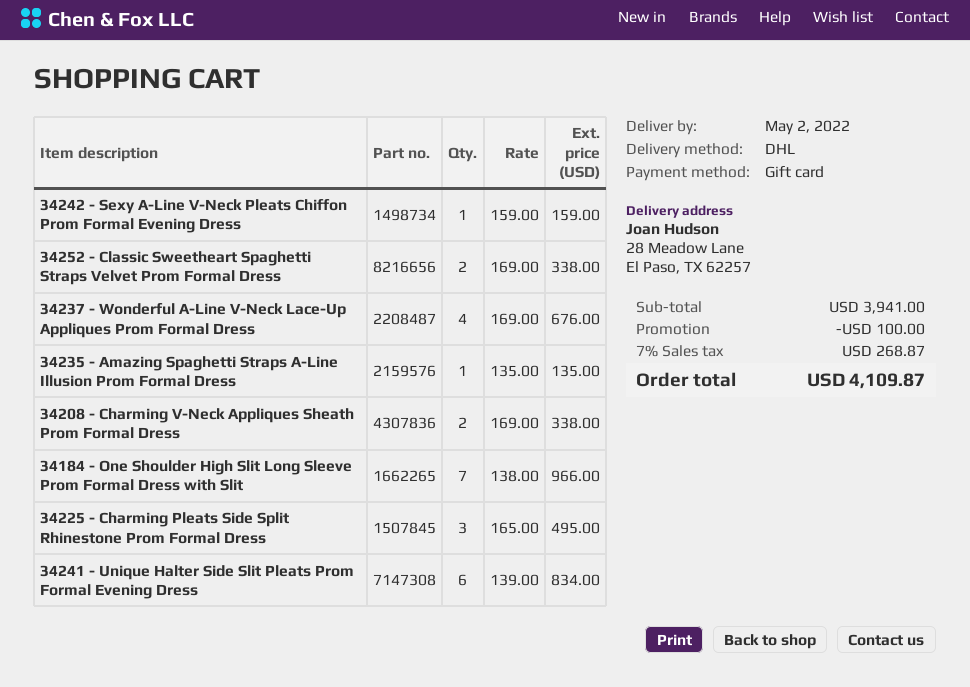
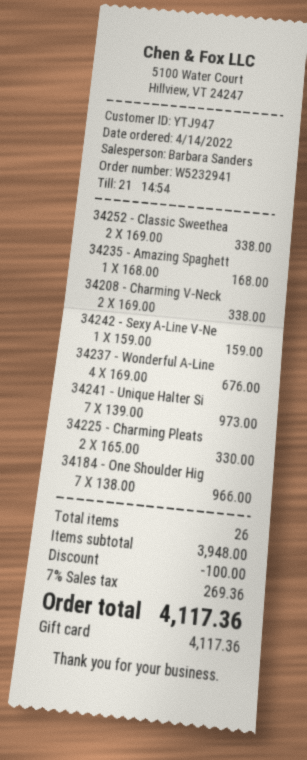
34235 - Amazing Spaghetti Straps A-Line Illusion Prom Formal Dress: 1 x 135.00 = 135.00 -> 1 x 168.00 = 168.00
34225 - Charming Pleats Side Split Rhinestone Prom Formal Dress: 3 x 165.00 = 495.00 -> 2 x 165.00 = 330.00
34241 - Unique Halter Side Slit Pleats Prom Formal Evening Dress: 6 x 139.00 = 834.00 -> 7 x 139.00 = 973.00
subtotal: 3941.00 -> 3948.00
tax: 7% = 268.87 -> 7% = 269.36
total: 4109.87 -> 4117.36

